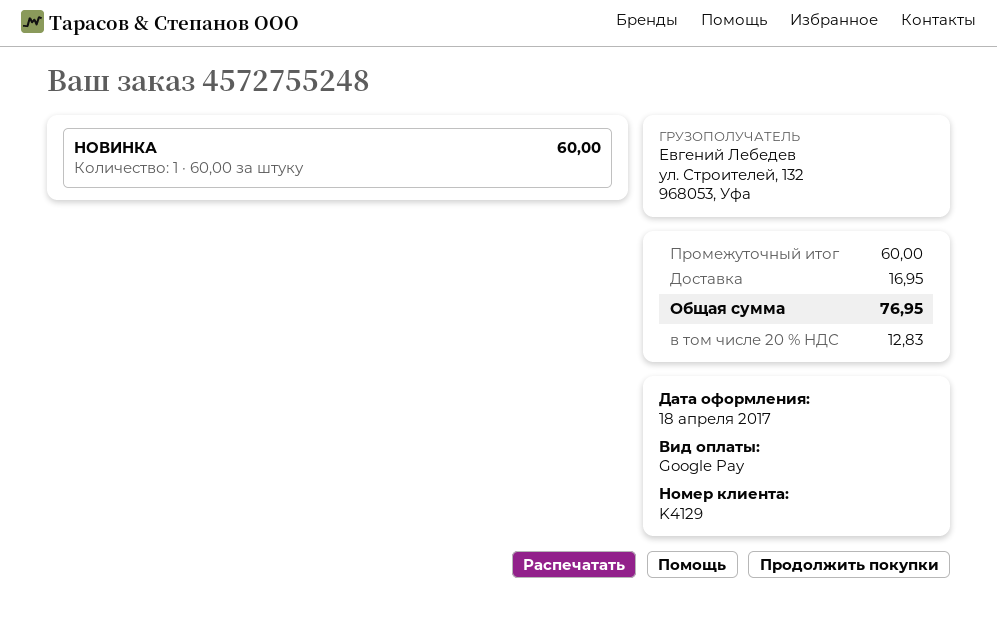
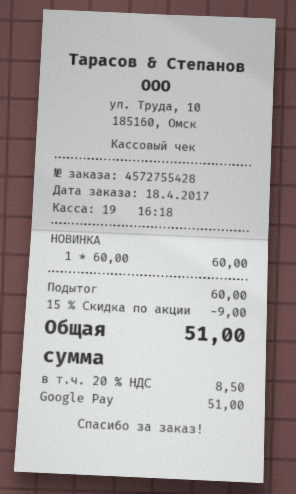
order number: 4572755248 -> 4572755428
discount: none -> 15% = 9.00
shipping: 16.95 -> none
tax: 20% = 12.83 -> 20% = 8.50
total: 76.95 -> 51.00

